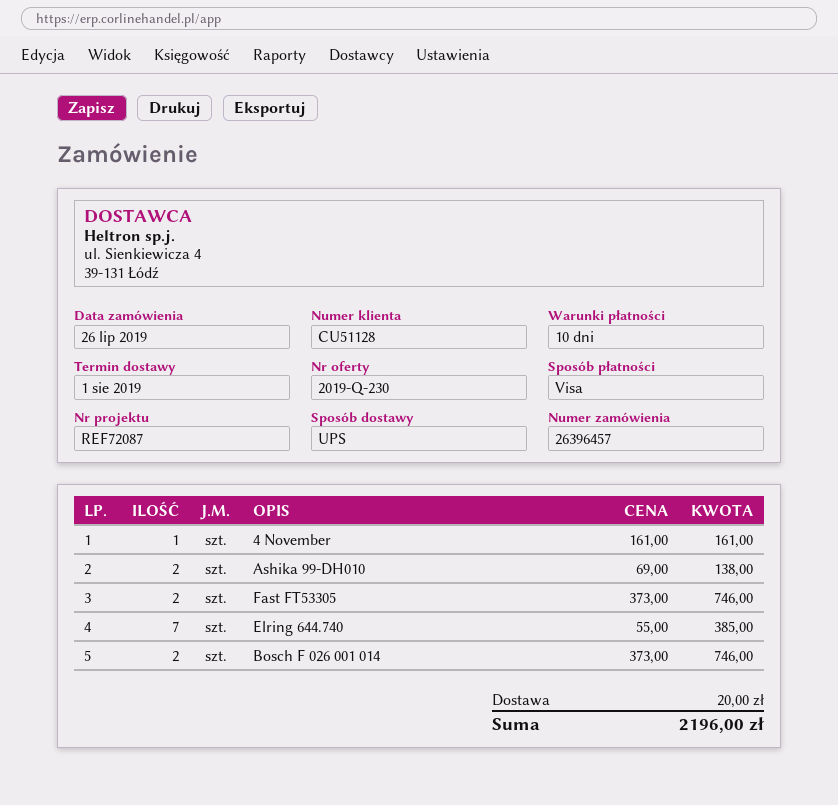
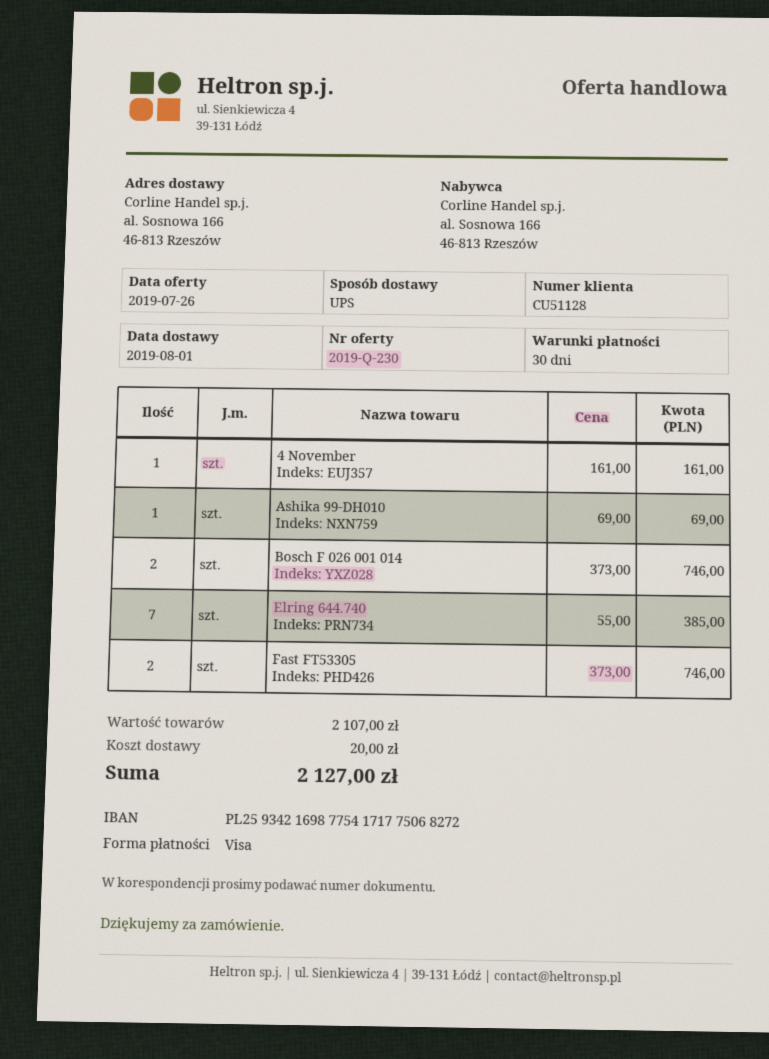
payment terms: 10 days -> 30 days
Ashika 99-DH010: 2 x 69.00 = 138.00 -> 1 x 69.00 = 69.00
total: 2196.00 -> 2127.00

